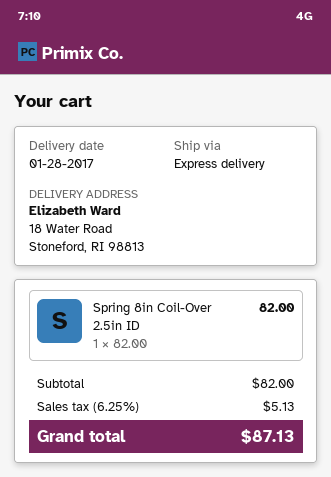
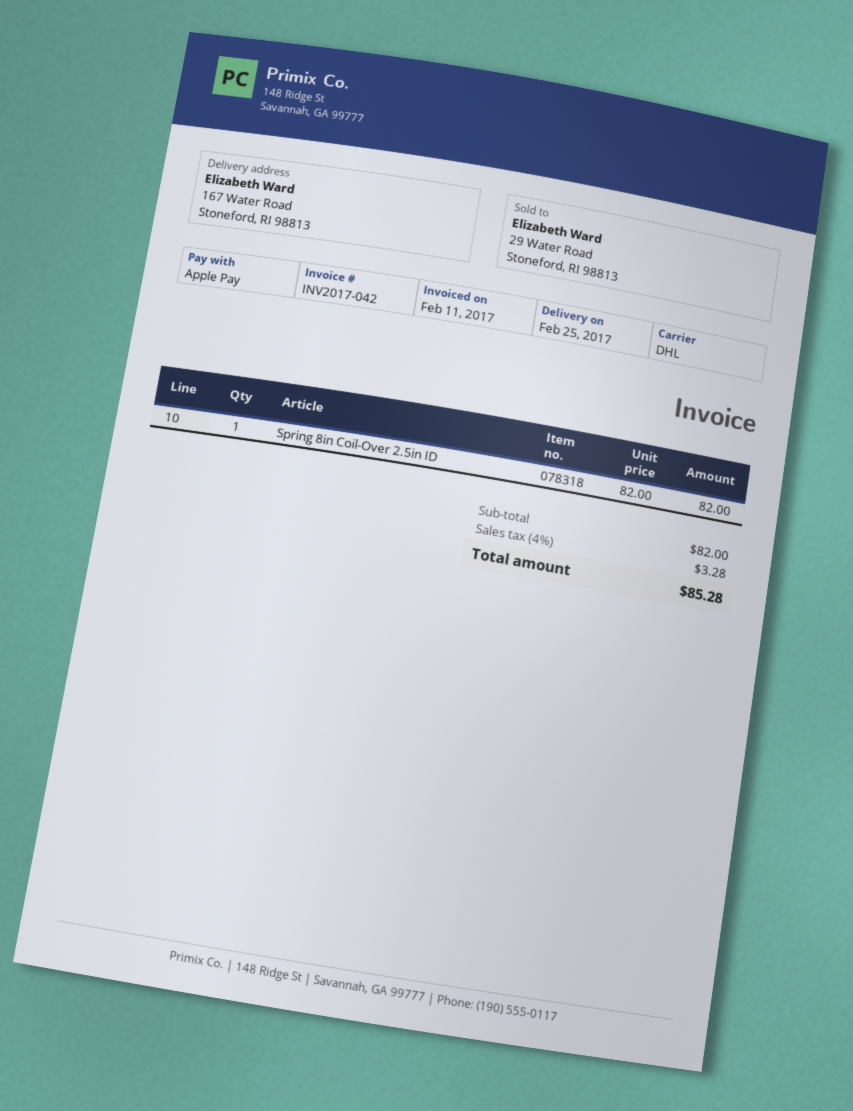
delivery date: 2017-01-28 -> 2017-02-25
shipping method: express -> DHL
ship to: 18 Water Road, Stoneford, RI 98813 -> 167 Water Road, Stoneford, RI 98813
tax: 6.25% = 5.13 -> 4% = 3.28
total: 87.13 -> 85.28

